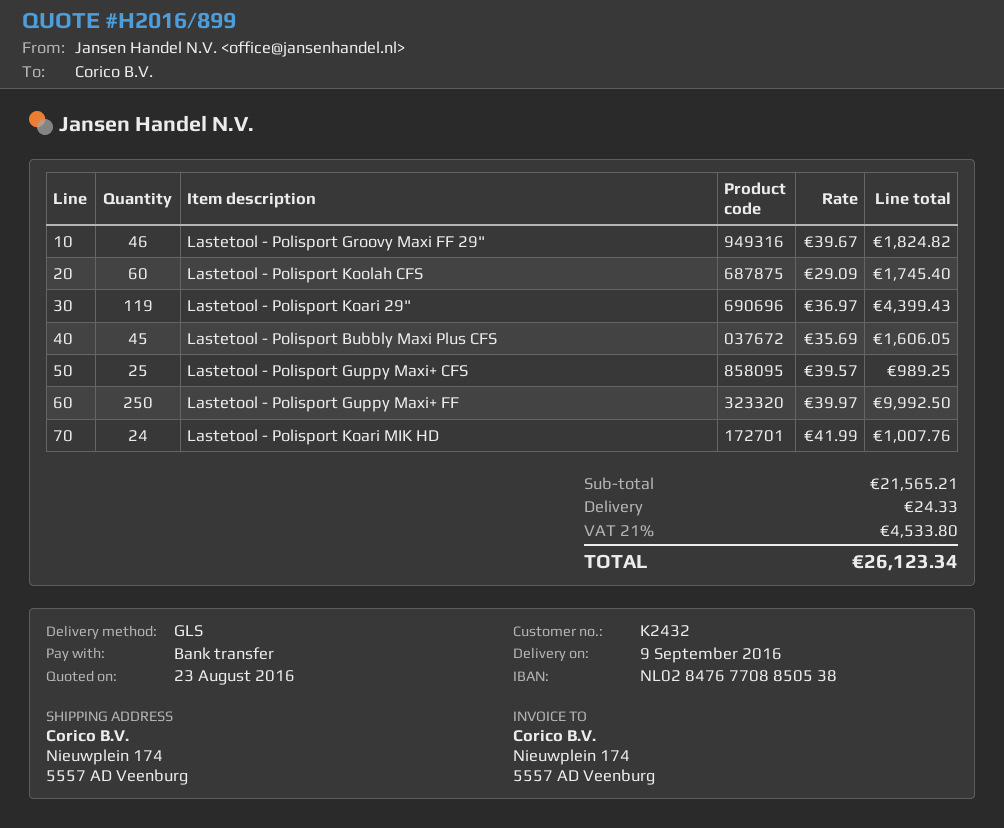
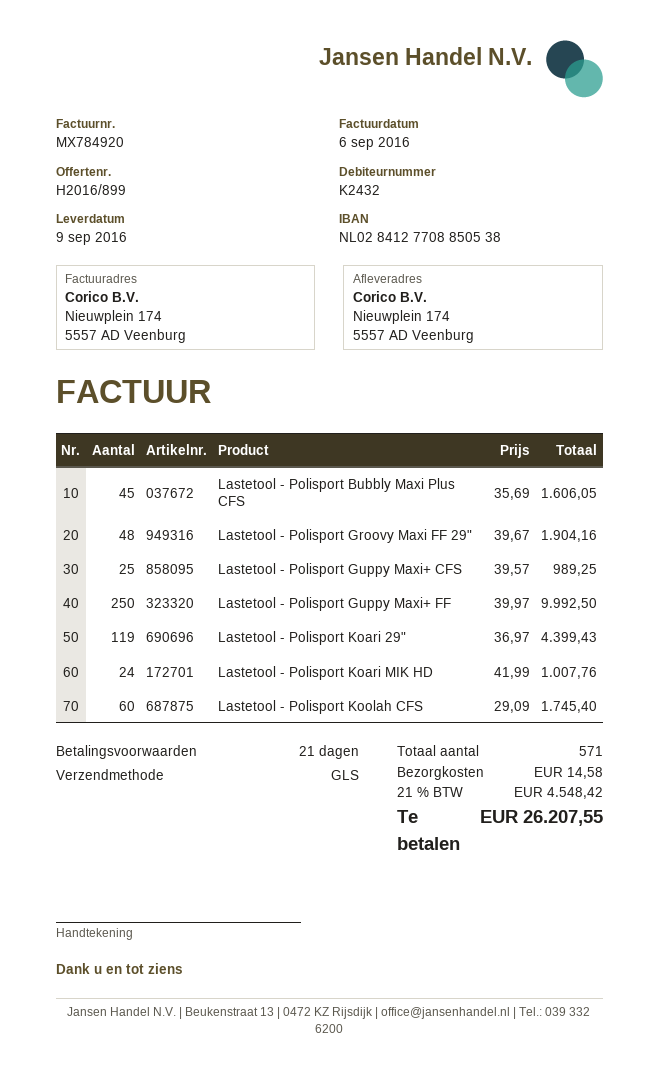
bank account: NL0284767708850538 -> NL0284127708850538
Lastetool - Polisport Groovy Maxi FF 29": 46 x 39.67 = 1824.82 -> 48 x 39.67 = 1904.16
shipping: 24.33 -> 14.58
tax: 21% = 4533.80 -> 21% = 4548.42
total: 26123.34 -> 26207.55

